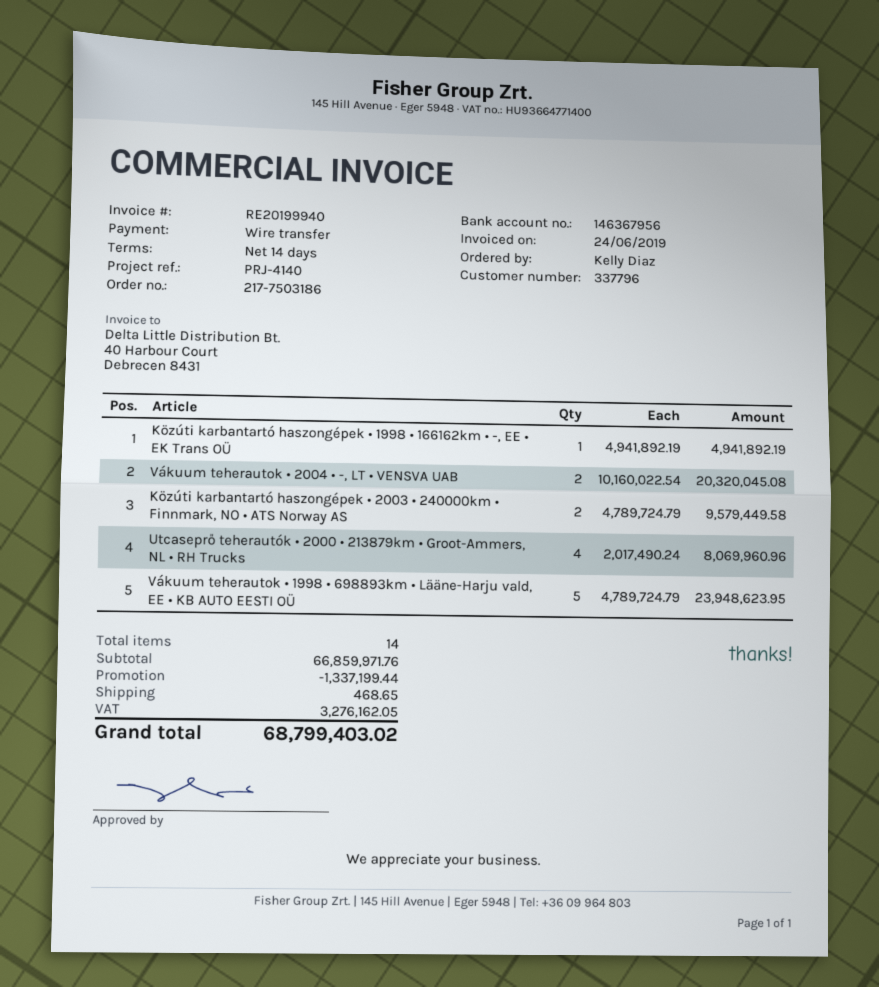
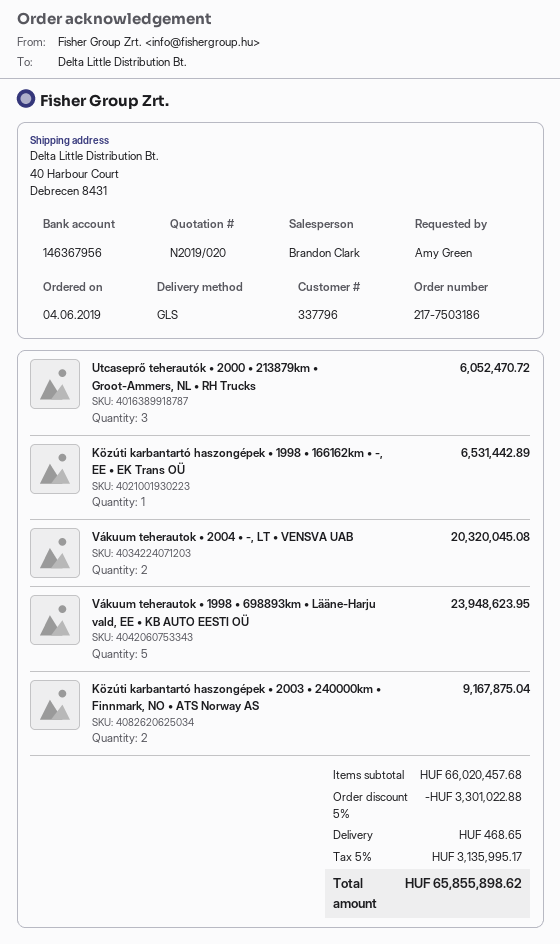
ordered by: Kelly Diaz -> Amy Green
Közúti karbantartó haszongépek • 1998 • 166162km • -, EE • EK Trans OÜ: 1 for 4941892.19 -> 1 for 6531442.89
Közúti karbantartó haszongépek • 2003 • 240000km • Finnmark, NO • ATS Norway AS: 2 for 9579449.58 -> 2 for 9167875.04
Utcaseprő teherautók • 2000 • 213879km • Groot-Ammers, NL • RH Trucks: 4 for 8069960.96 -> 3 for 6052470.72
subtotal: 66859971.76 -> 66020457.68
discount: 1337199.44 -> 3301022.88
tax: 3276162.05 -> 3135995.17
total: 68799403.02 -> 65855898.62

